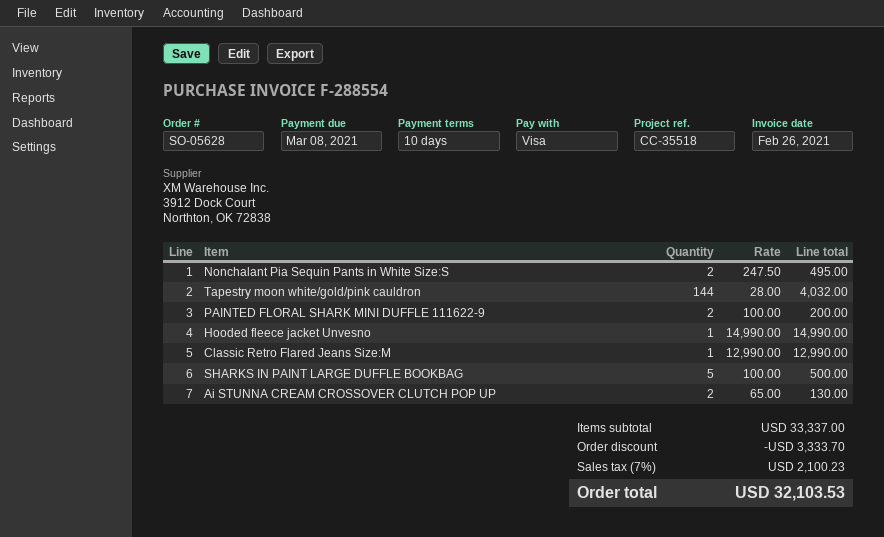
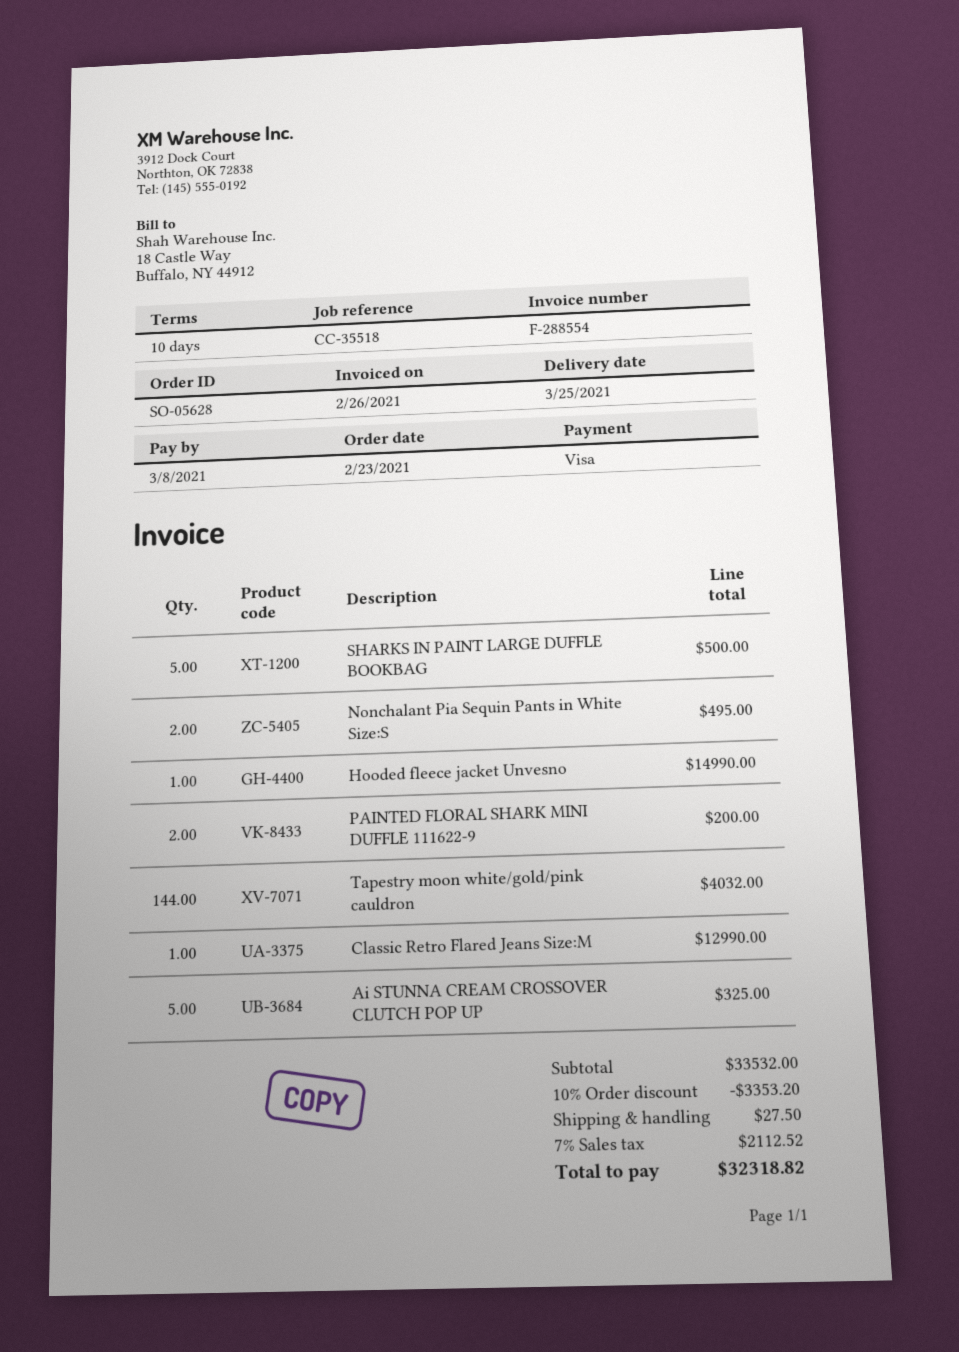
Ai STUNNA CREAM CROSSOVER CLUTCH POP UP: 2 for 130.00 -> 5 for 325.00
subtotal: 33337.00 -> 33532.00
discount: 3333.70 -> 3353.20
shipping: none -> 27.50
tax: 7% = 2100.23 -> 7% = 2112.52
total: 32103.53 -> 32318.82

